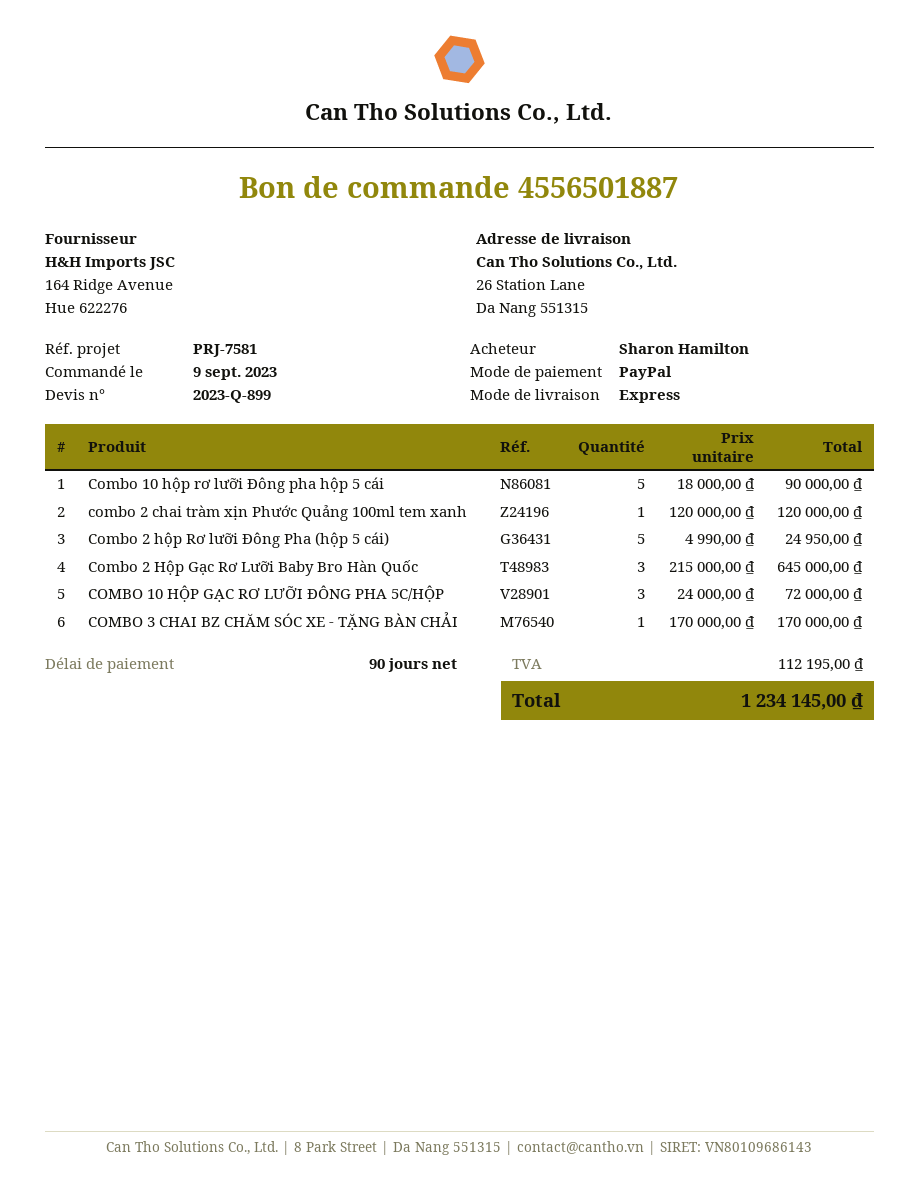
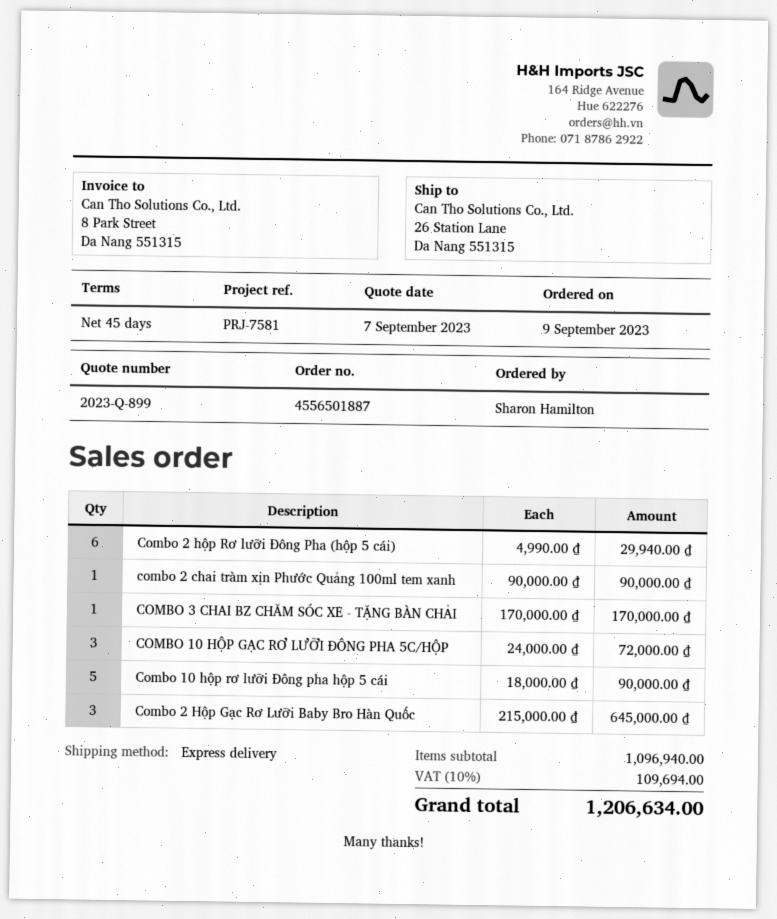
payment terms: 90 days -> 45 days
combo 2 chai tràm xịn Phước Quảng 100ml tem xanh: 1 x 120000.00 = 120000.00 -> 1 x 90000.00 = 90000.00
Combo 2 hộp Rơ lưỡi Đông Pha (hộp 5 cái): 5 x 4990.00 = 24950.00 -> 6 x 4990.00 = 29940.00
tax: 112195.00 -> 109694.00
total: 1234145.00 -> 1206634.00

